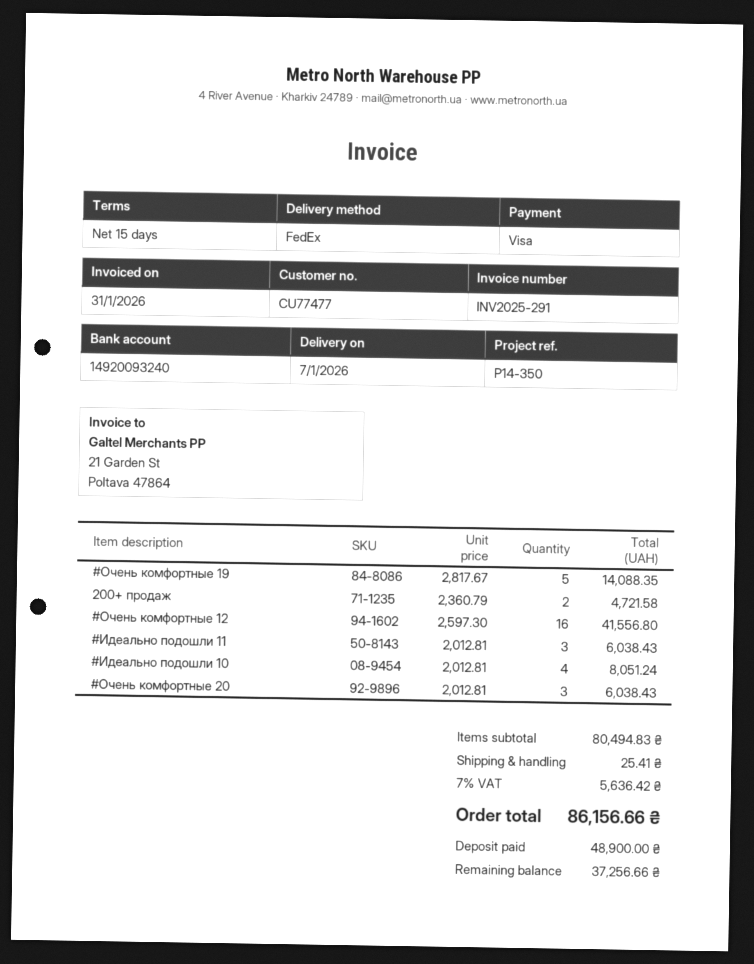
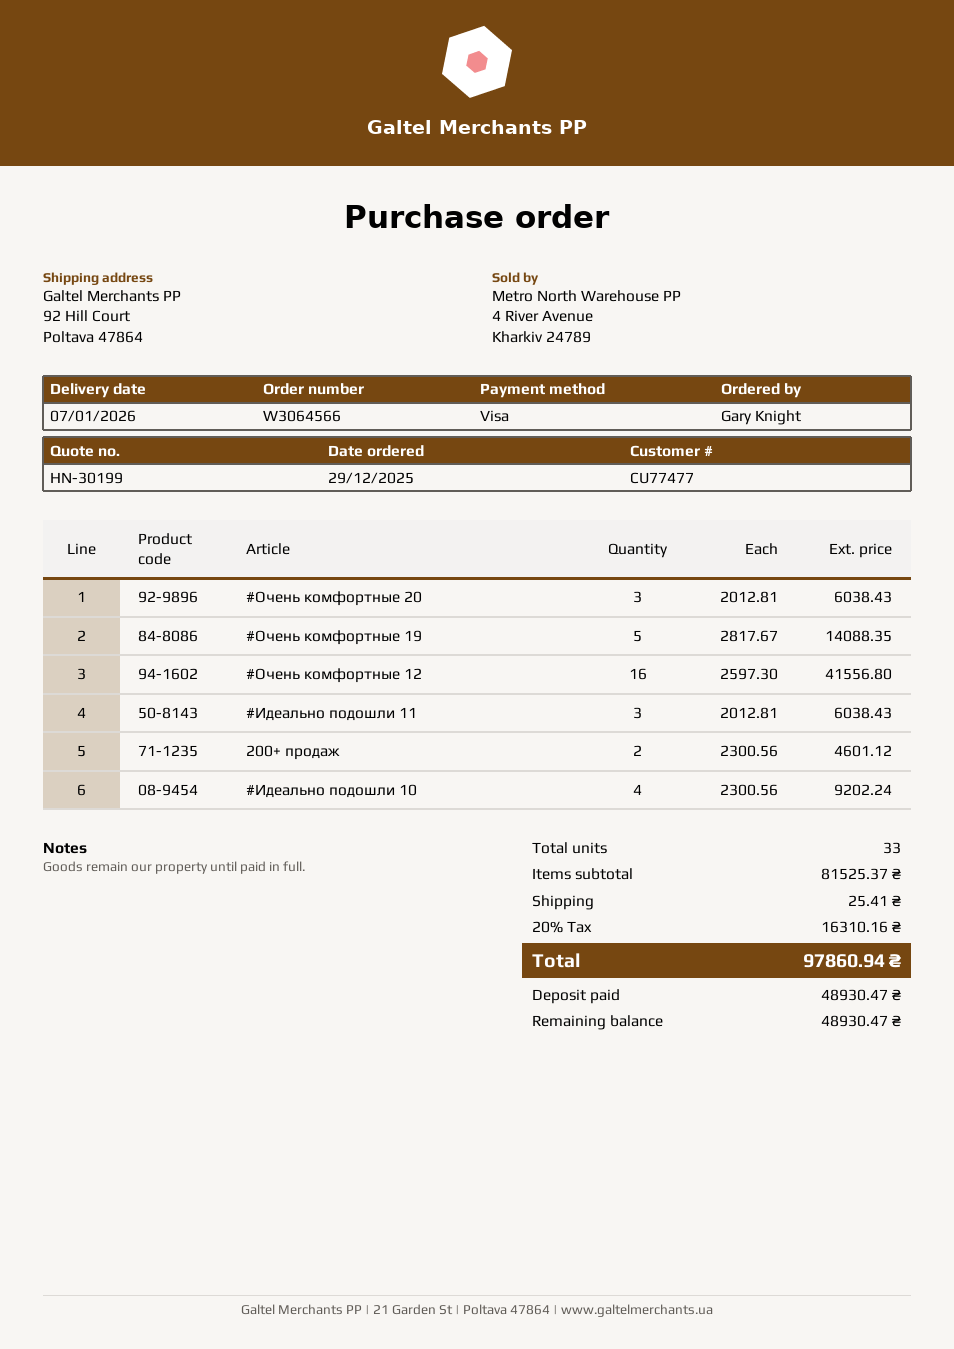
200+ продаж: 2 x 2360.79 = 4721.58 -> 2 x 2300.56 = 4601.12
#Идеально подошли 10: 4 x 2012.81 = 8051.24 -> 4 x 2300.56 = 9202.24
subtotal: 80494.83 -> 81525.37
tax: 7% = 5636.42 -> 20% = 16310.16
total: 86156.66 -> 97860.94
deposit: 48900.00 -> 48930.47
balance: 37256.66 -> 48930.47

